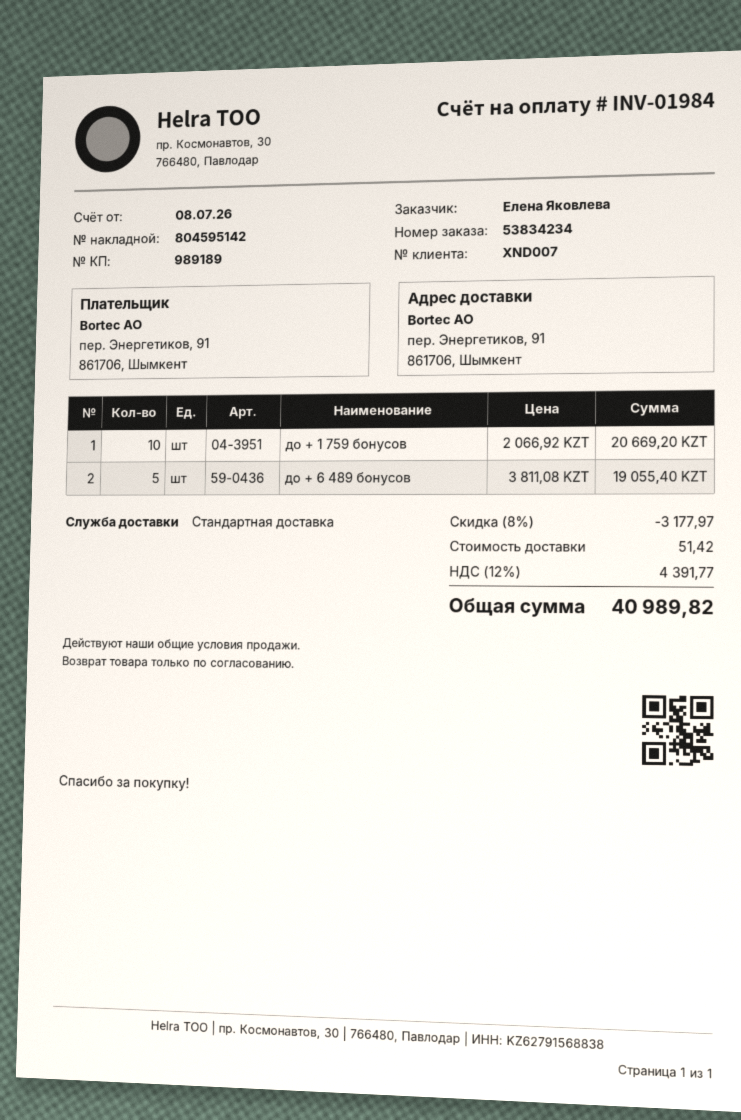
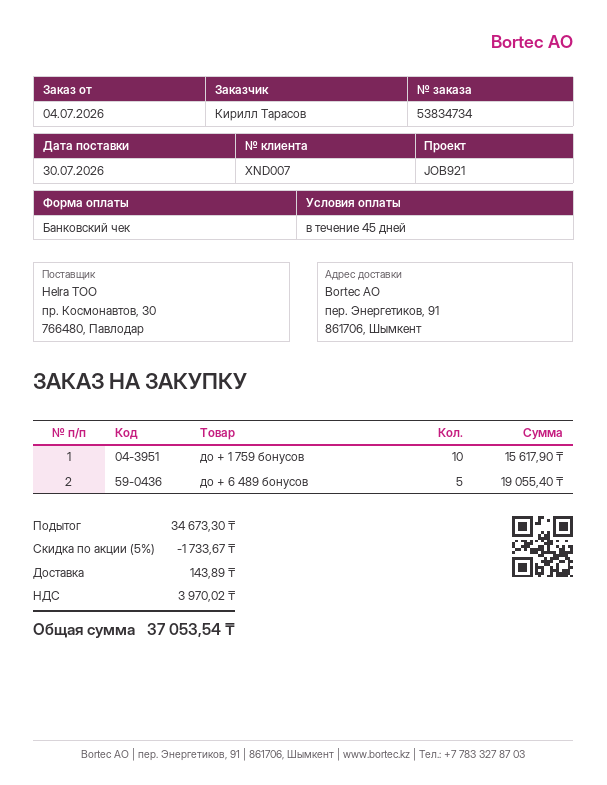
order number: 53834234 -> 53834734
ordered by: Елена Яковлева -> Кирилл Тарасов
до + 1 759 бонусов: 10 for 20669.20 -> 10 for 15617.90
discount: 8% = 3177.97 -> 5% = 1733.67
shipping: 51.42 -> 143.89
tax: 4391.77 -> 3970.02
total: 40989.82 -> 37053.54

